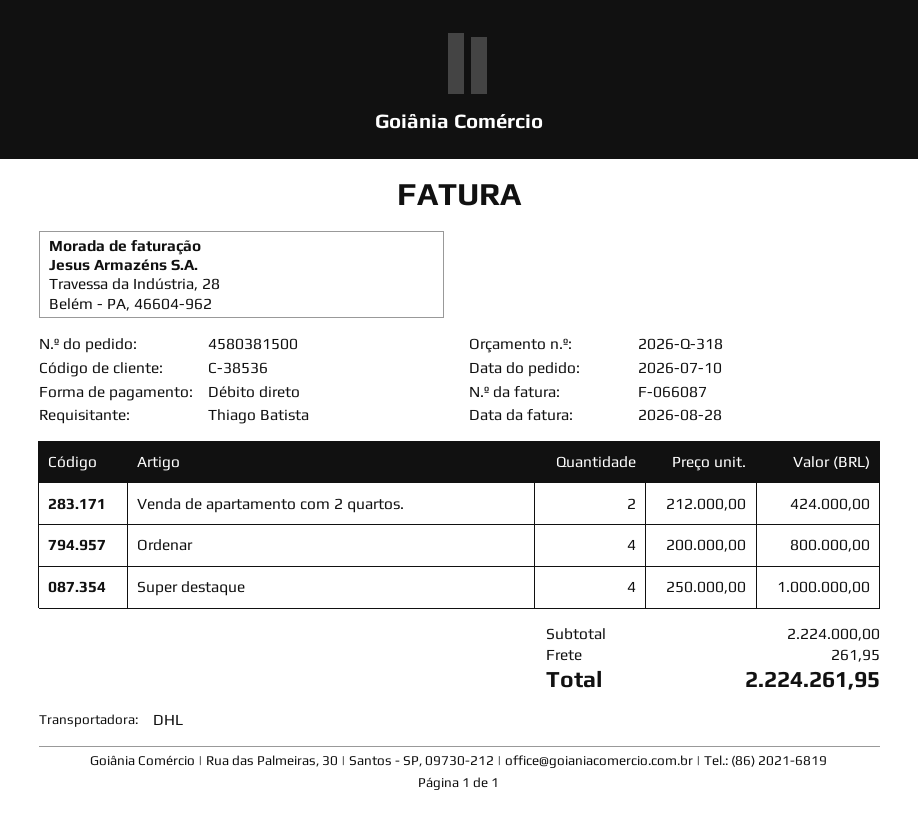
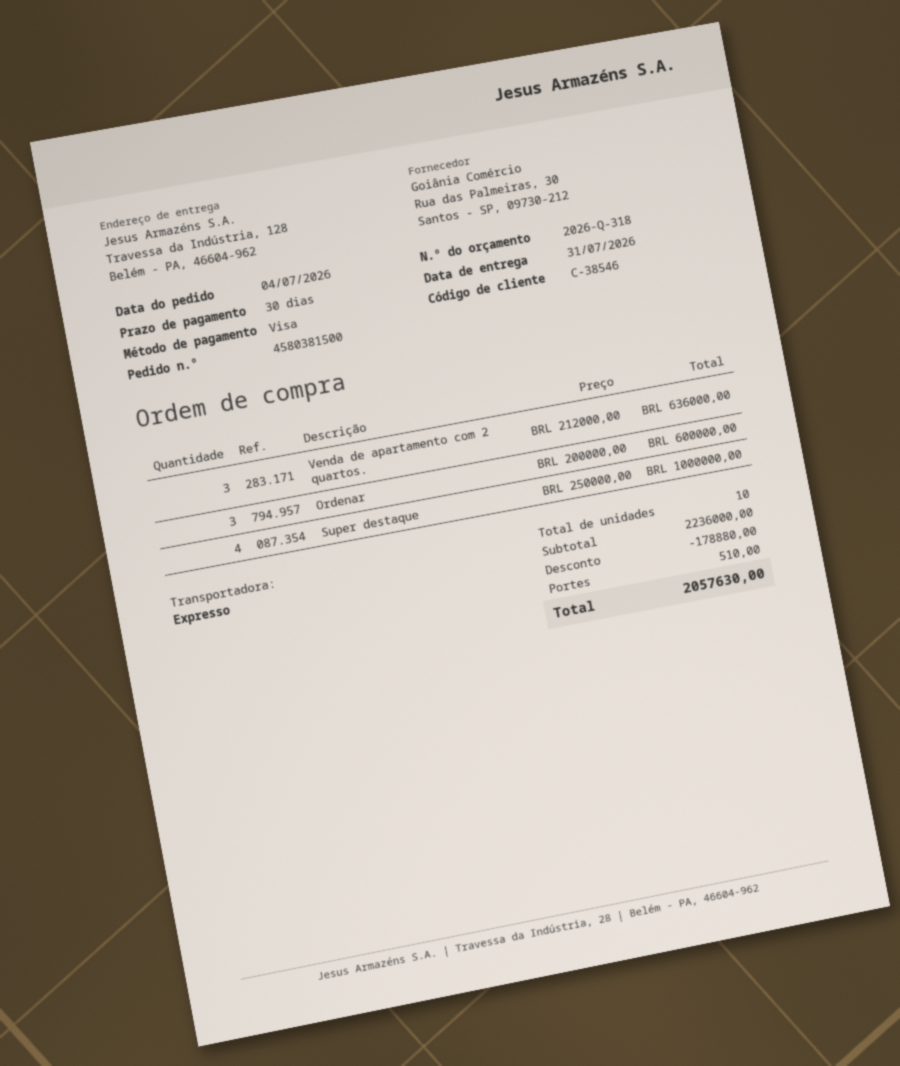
order date: 2026-07-10 -> 2026-07-04
customer number: C-38536 -> C-38546
payment method: direct debit -> Visa
shipping method: DHL -> express
Venda de apartamento com 2 quartos.: 2 x 212000.00 = 424000.00 -> 3 x 212000.00 = 636000.00
Ordenar: 4 x 200000.00 = 800000.00 -> 3 x 200000.00 = 600000.00
subtotal: 2224000.00 -> 2236000.00
discount: none -> 178880.00
shipping: 261.95 -> 510.00
total: 2224261.95 -> 2057630.00

